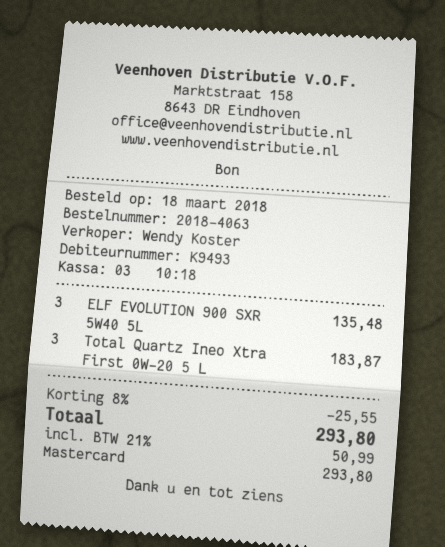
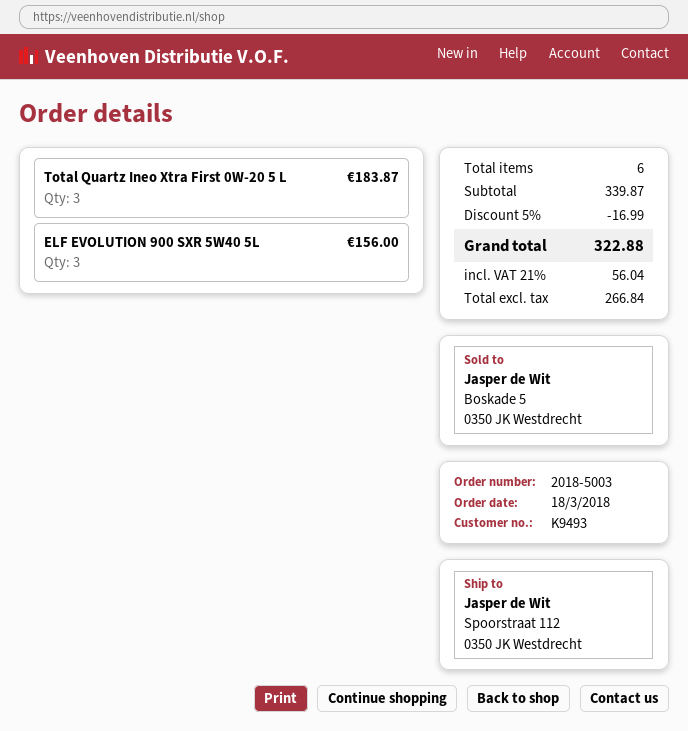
order number: 2018-4063 -> 2018-5003
ELF EVOLUTION 900 SXR 5W40 5L: 3 for 135.48 -> 3 for 156.00
discount: 8% = 25.55 -> 5% = 16.99
tax: 21% = 50.99 -> 21% = 56.04
total: 293.80 -> 322.88

